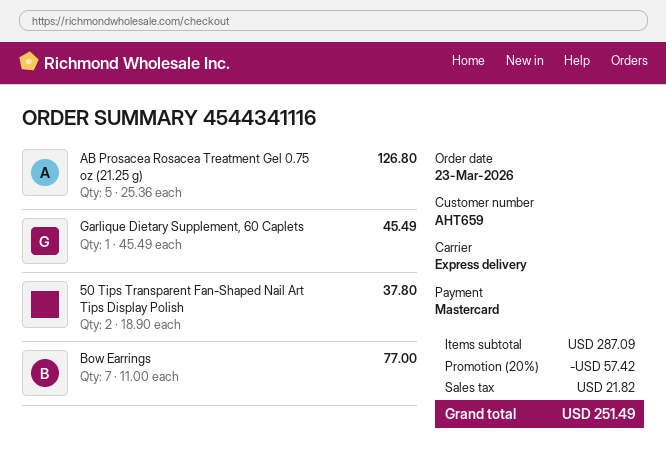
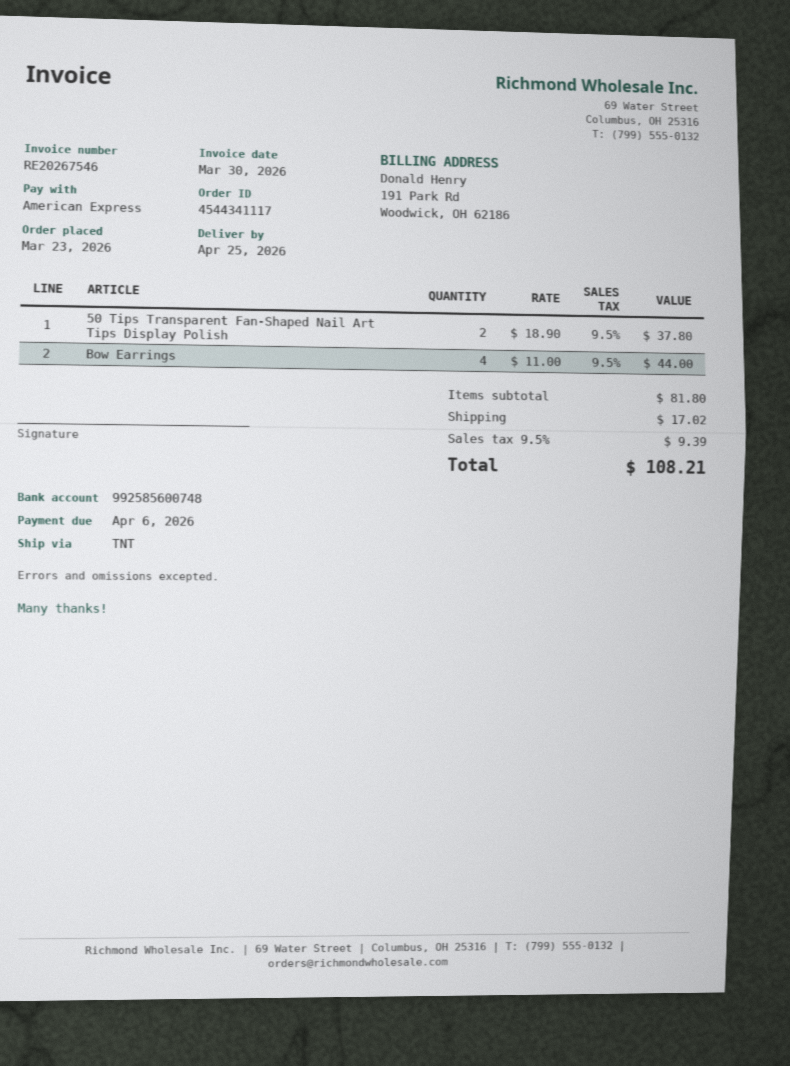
order number: 4544341116 -> 4544341117
payment method: Mastercard -> American Express
shipping method: express -> TNT
AB Prosacea Rosacea Treatment Gel 0.75 oz (21.25 g): 5 x 25.36 = 126.80 -> none
Garlique Dietary Supplement, 60 Caplets: 1 x 45.49 = 45.49 -> none
Bow Earrings: 7 x 11.00 = 77.00 -> 4 x 11.00 = 44.00
subtotal: 287.09 -> 81.80
discount: 20% = 57.42 -> none
shipping: none -> 17.02
tax: 21.82 -> 9.39
total: 251.49 -> 108.21

